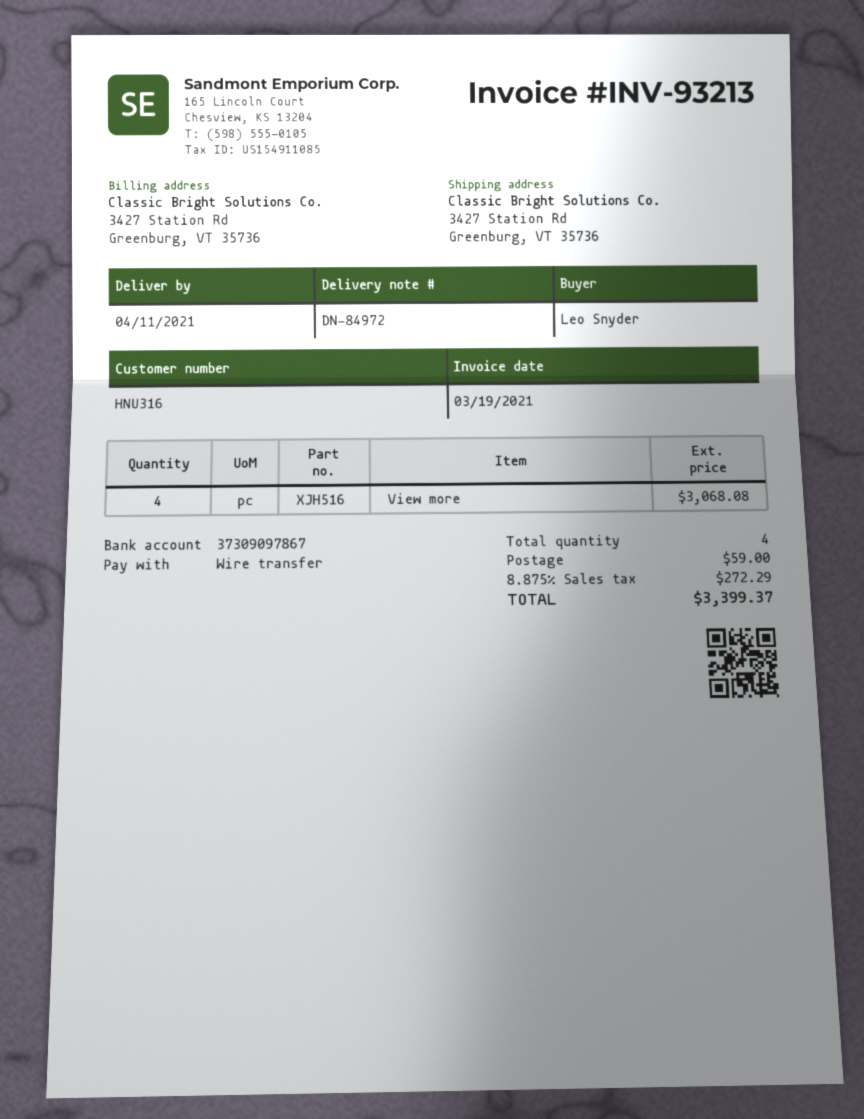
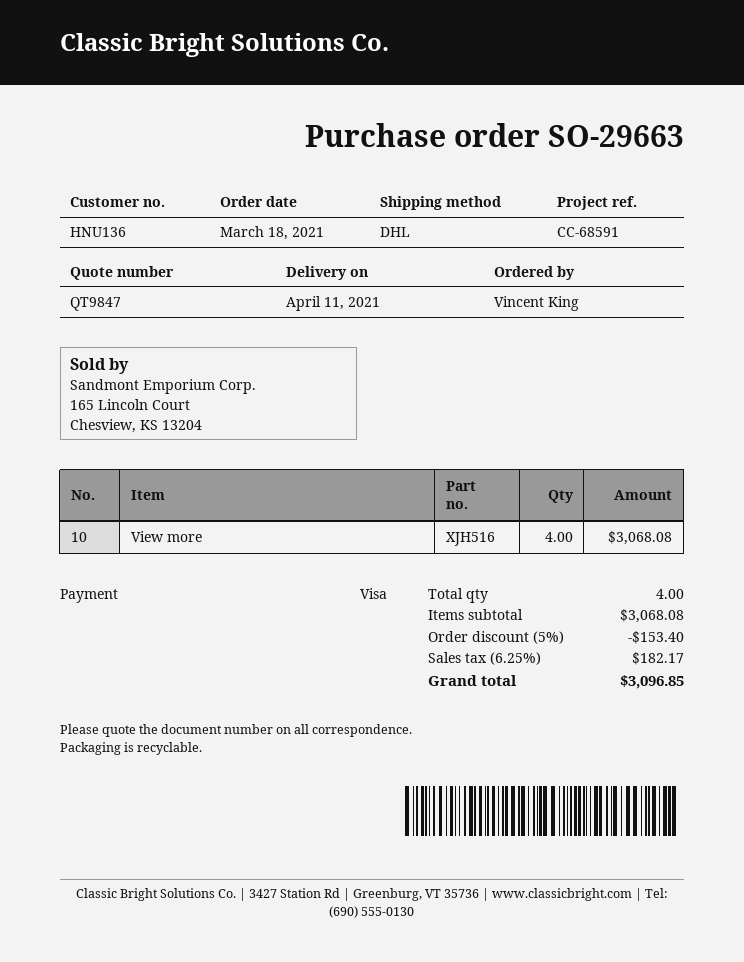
customer number: HNU316 -> HNU136
ordered by: Leo Snyder -> Vincent King
payment method: bank transfer -> Visa
discount: none -> 5% = 153.40
shipping: 59.00 -> none
tax: 8.875% = 272.29 -> 6.25% = 182.17
total: 3399.37 -> 3096.85

